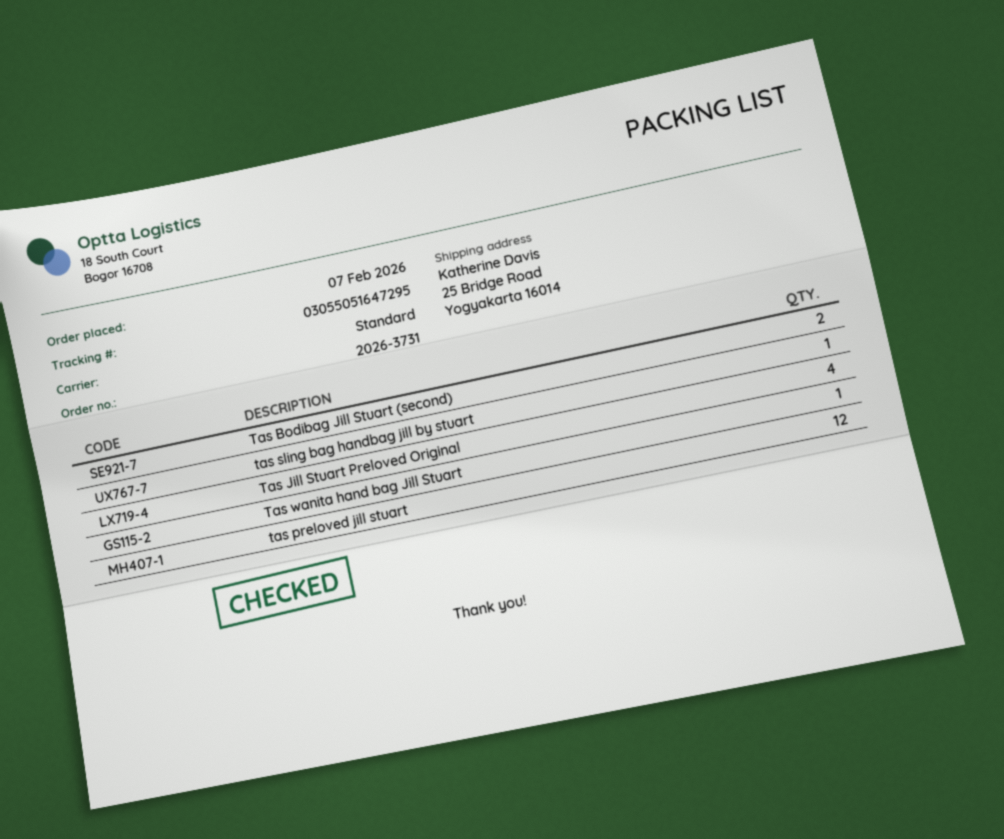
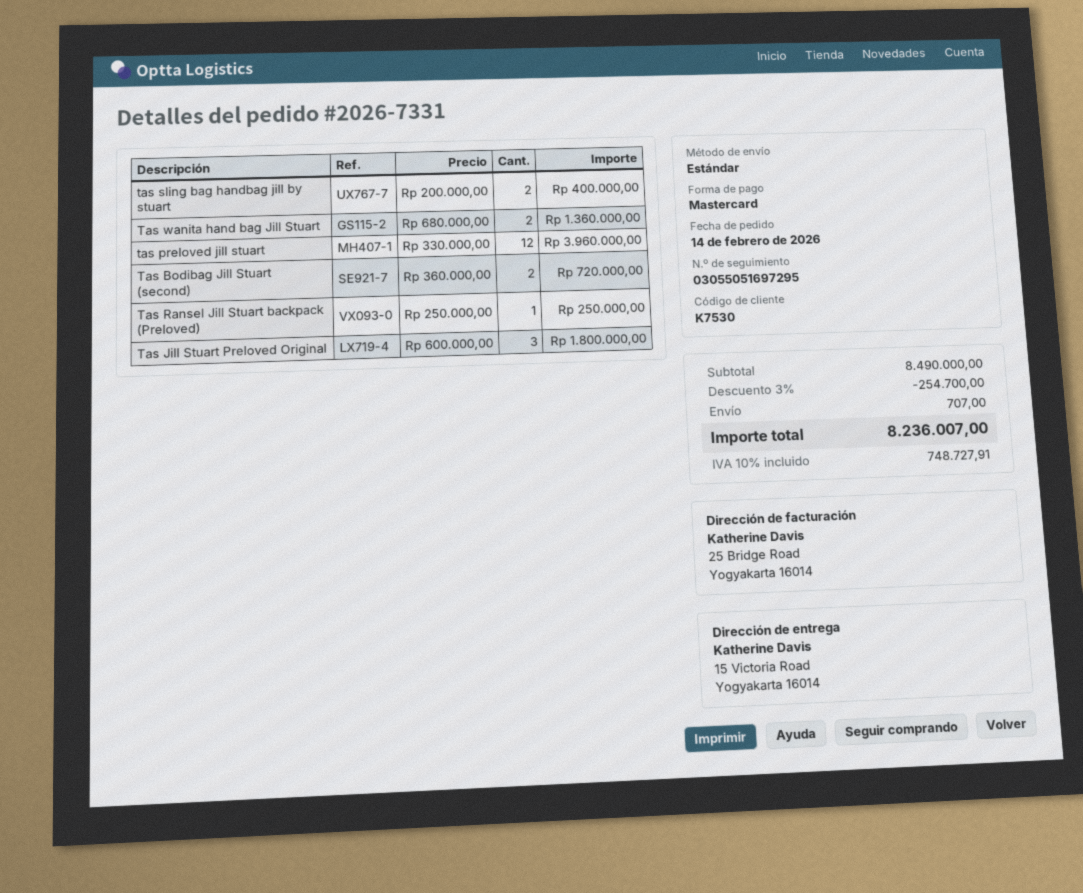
order number: 2026-3731 -> 2026-7331
order date: 2026-02-07 -> 2026-02-14
tracking number: 03055051647295 -> 03055051697295
ship to: 25 Bridge Road, Yogyakarta 16014 -> 15 Victoria Road, Yogyakarta 16014
tas sling bag handbag jill by stuart: 1 -> 2
Tas Jill Stuart Preloved Original: 4 -> 3
Tas wanita hand bag Jill Stuart: 1 -> 2
Tas Ransel Jill Stuart backpack (Preloved): none -> 1

